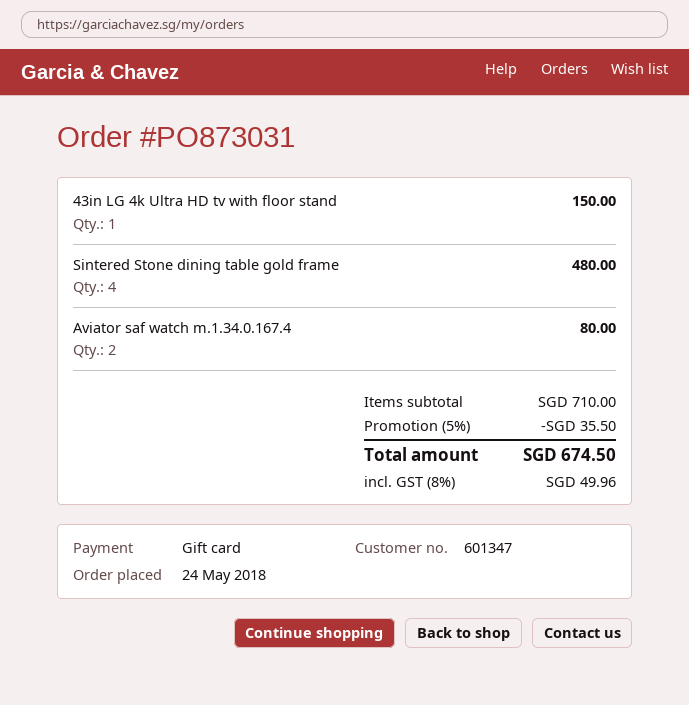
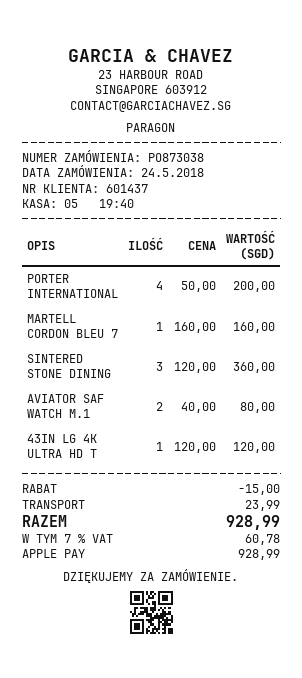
order number: PO873031 -> PO873038
customer number: 601347 -> 601437
payment method: gift card -> Apple Pay
43in LG 4k Ultra HD tv with floor stand: 1 for 150.00 -> 1 for 120.00
Sintered Stone dining table gold frame: 4 for 480.00 -> 3 for 360.00
PORTER INTERNATIONAL: none -> 4 for 200.00
MARTELL CORDON BLEU 7: none -> 1 for 160.00
discount: 35.50 -> 15.00
shipping: none -> 23.99
tax: 8% = 49.96 -> 7% = 60.78
total: 674.50 -> 928.99

